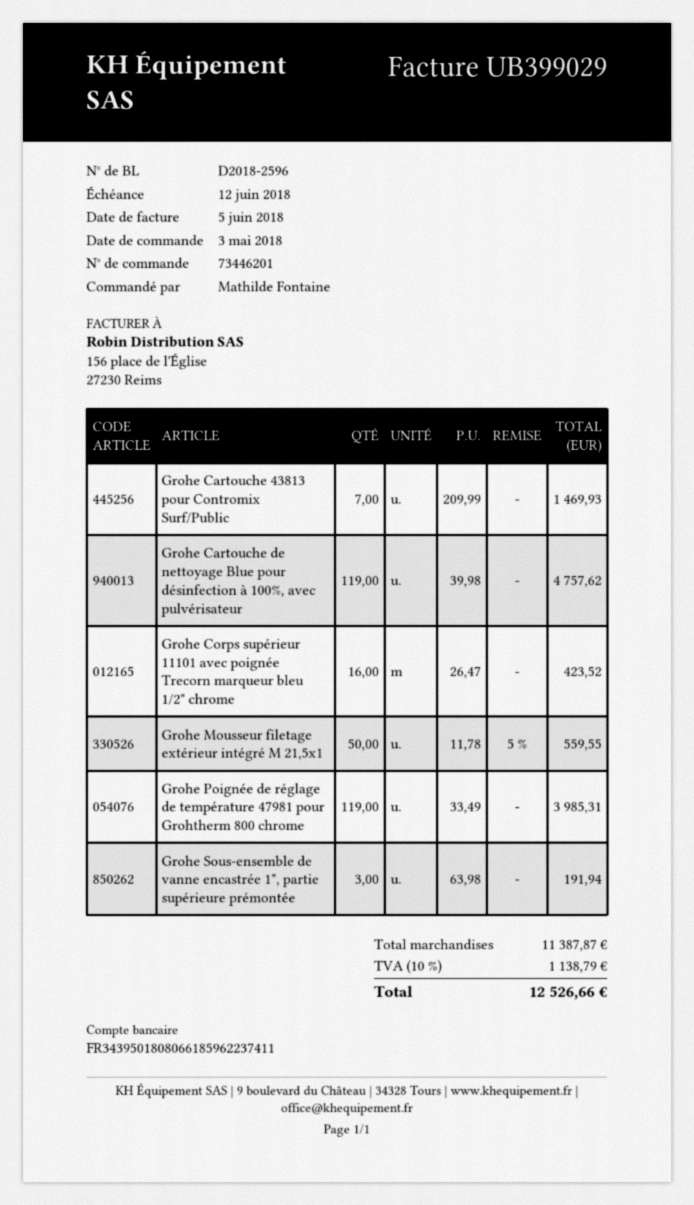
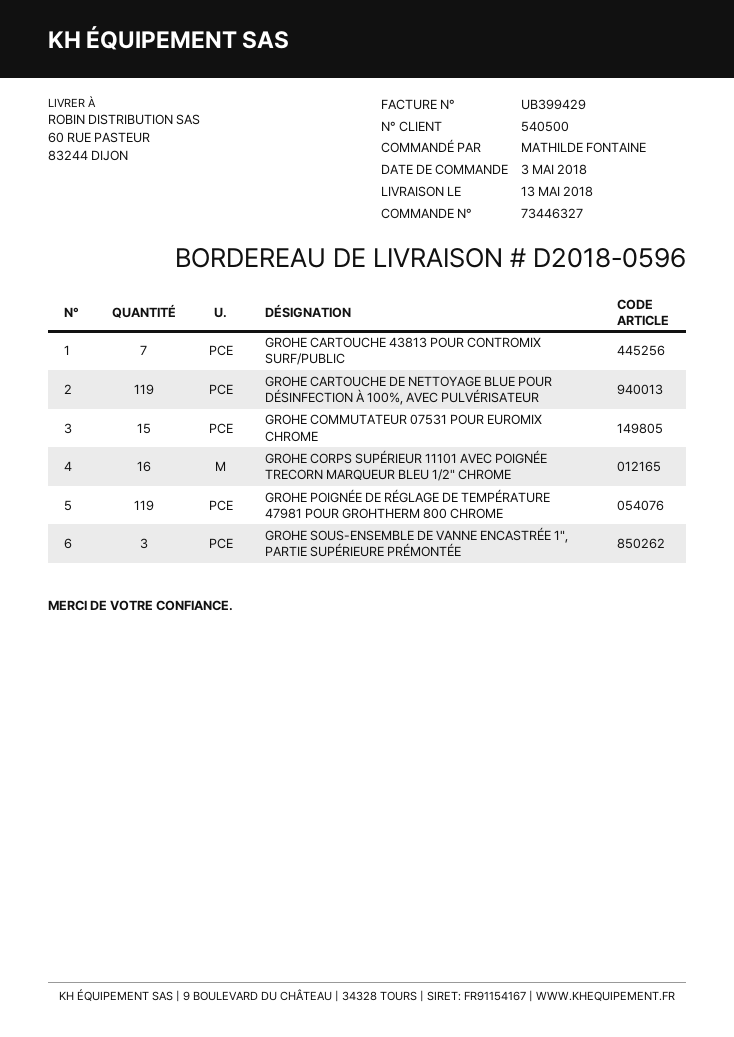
order number: 73446201 -> 73446327
delivery note number: D2018-2596 -> D2018-0596
invoice number: UB399029 -> UB399429
Grohe Mousseur filetage extérieur intégré M 21,5x1: 50 -> none
GROHE COMMUTATEUR 07531 POUR EUROMIX CHROME: none -> 15

